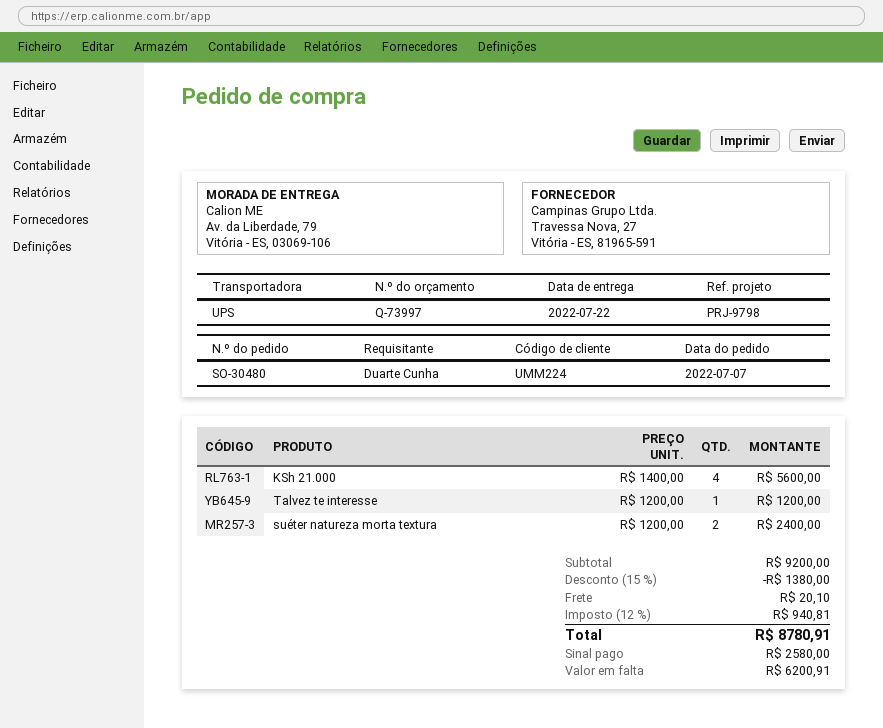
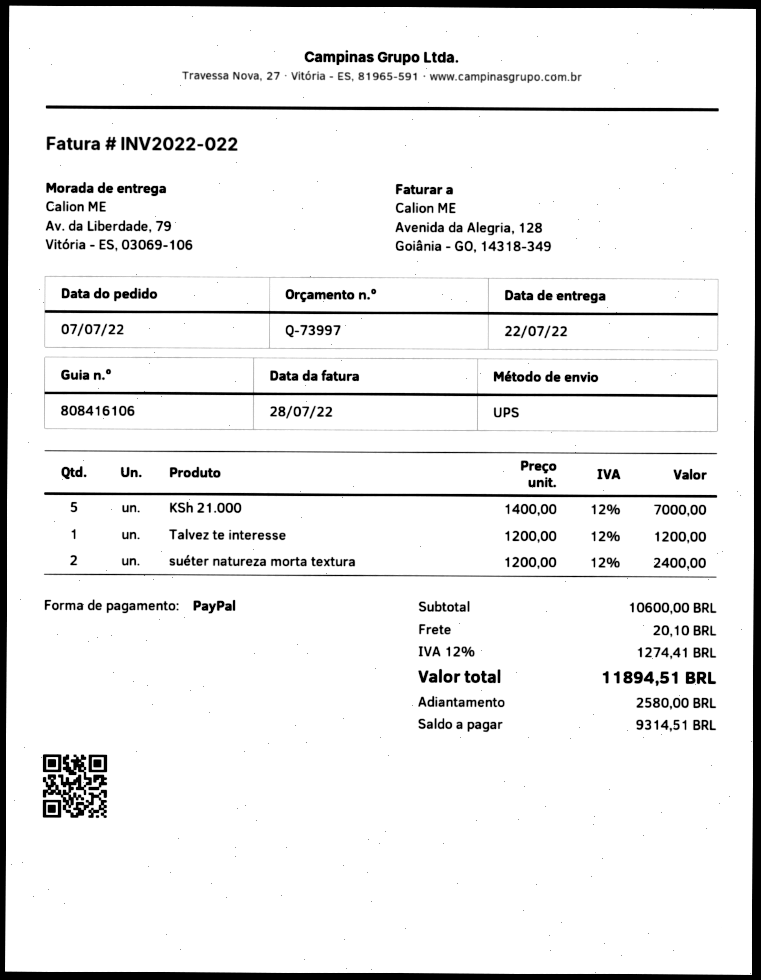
KSh 21.000: 4 x 1400.00 = 5600.00 -> 5 x 1400.00 = 7000.00
subtotal: 9200.00 -> 10600.00
discount: 15% = 1380.00 -> none
tax: 12% = 940.81 -> 12% = 1274.41
total: 8780.91 -> 11894.51
balance: 6200.91 -> 9314.51

